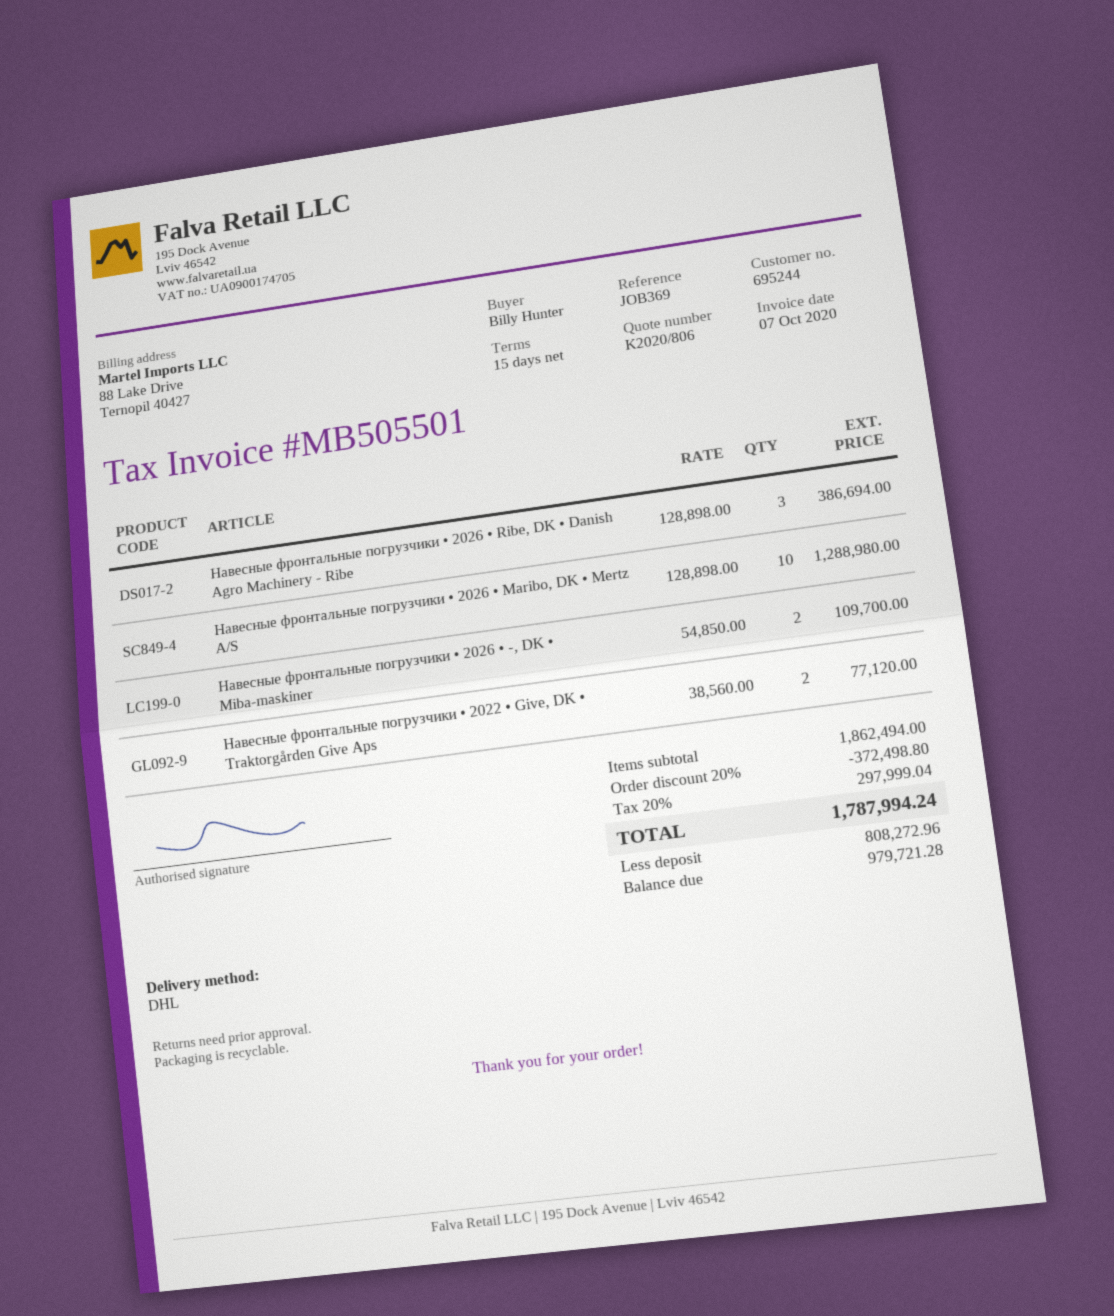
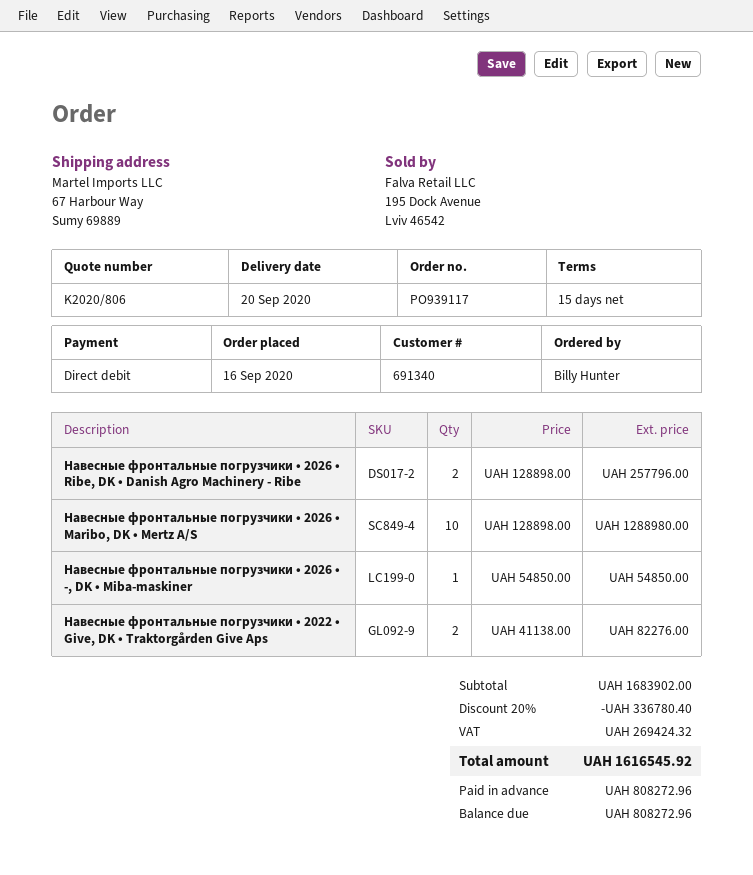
customer number: 695244 -> 691340
Навесные фронтальные погрузчики • 2026 • Ribe, DK • Danish Agro Machinery - Ribe: 3 x 128898.00 = 386694.00 -> 2 x 128898.00 = 257796.00
Навесные фронтальные погрузчики • 2026 • -, DK • Miba-maskiner: 2 x 54850.00 = 109700.00 -> 1 x 54850.00 = 54850.00
Навесные фронтальные погрузчики • 2022 • Give, DK • Traktorgården Give Aps: 2 x 38560.00 = 77120.00 -> 2 x 41138.00 = 82276.00
subtotal: 1862494.00 -> 1683902.00
discount: 20% = 372498.80 -> 20% = 336780.40
tax: 297999.04 -> 269424.32
total: 1787994.24 -> 1616545.92
balance: 979721.28 -> 808272.96

